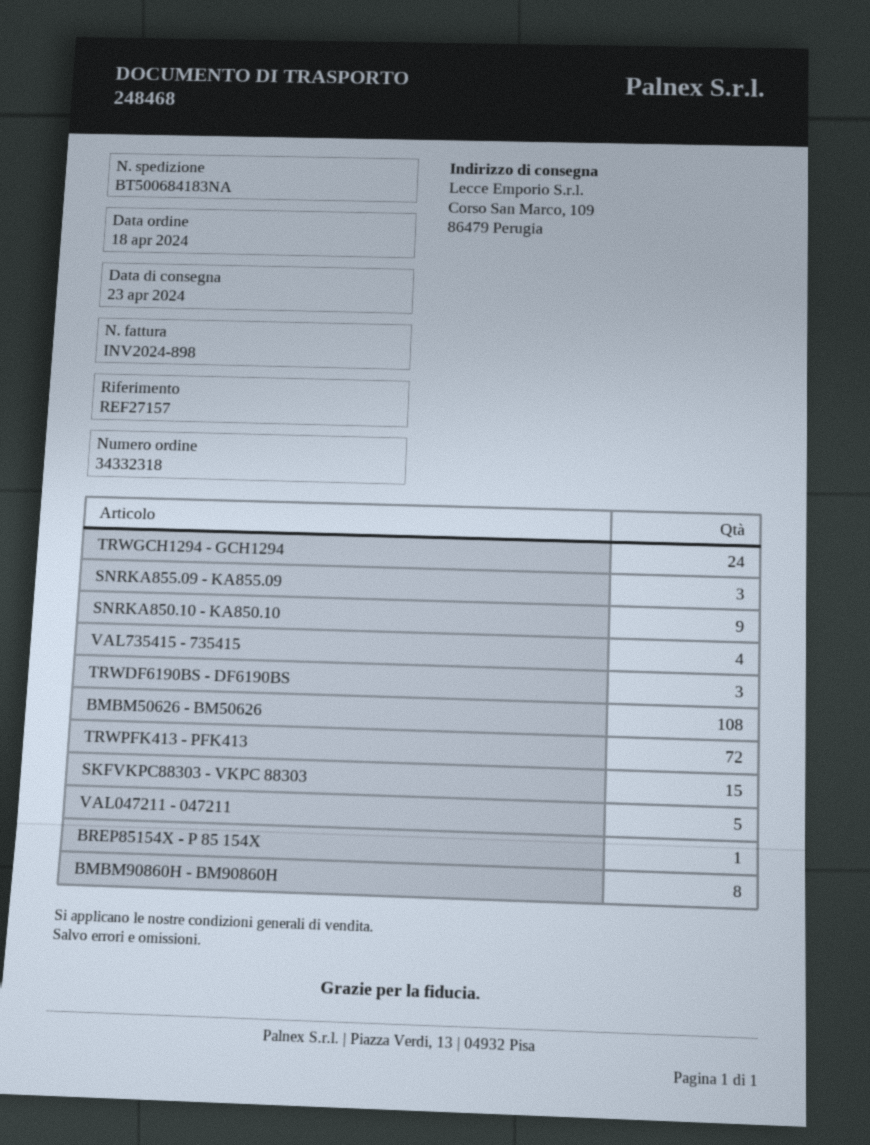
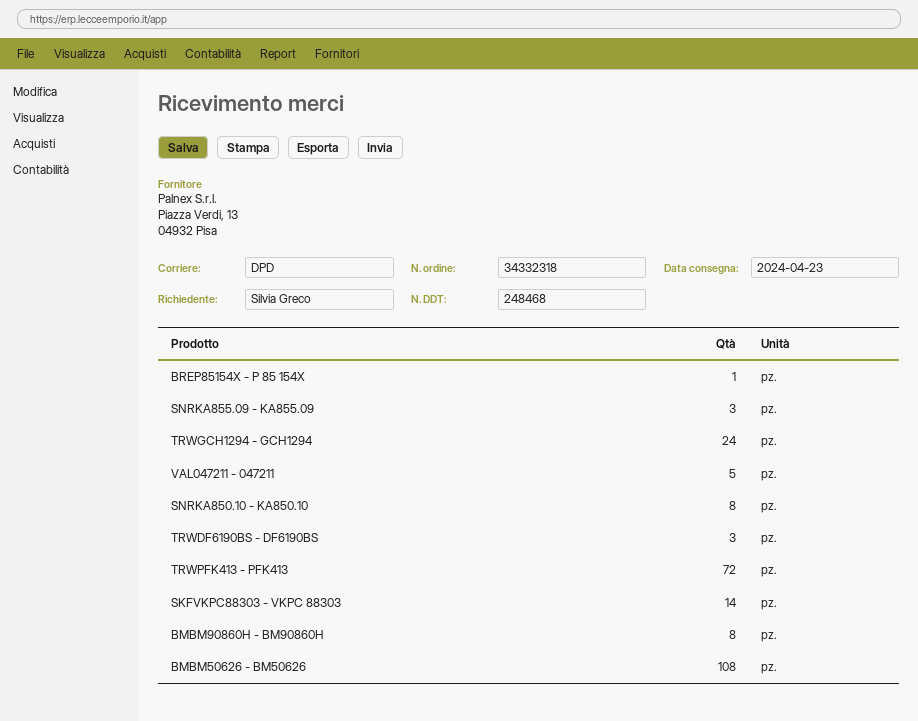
SNRKA850.10 - KA850.10: 9 -> 8
VAL735415 - 735415: 4 -> none
SKFVKPC88303 - VKPC 88303: 15 -> 14

